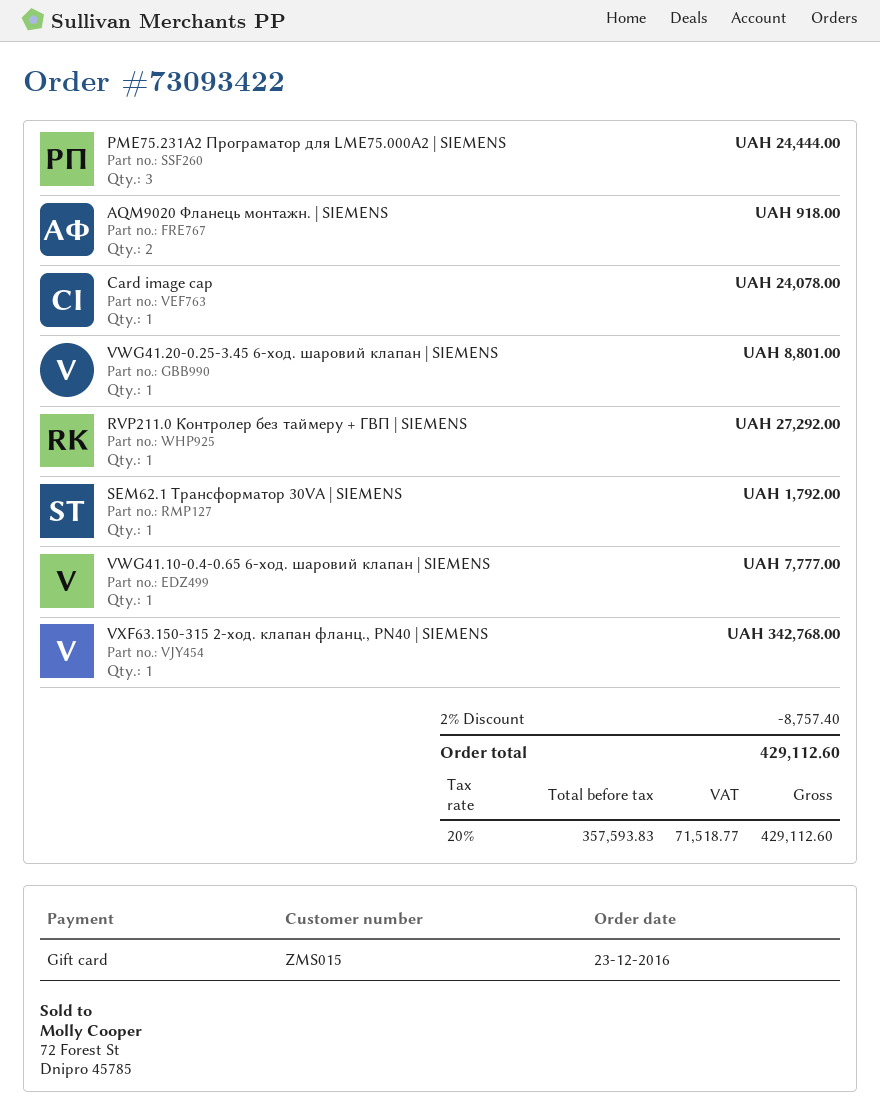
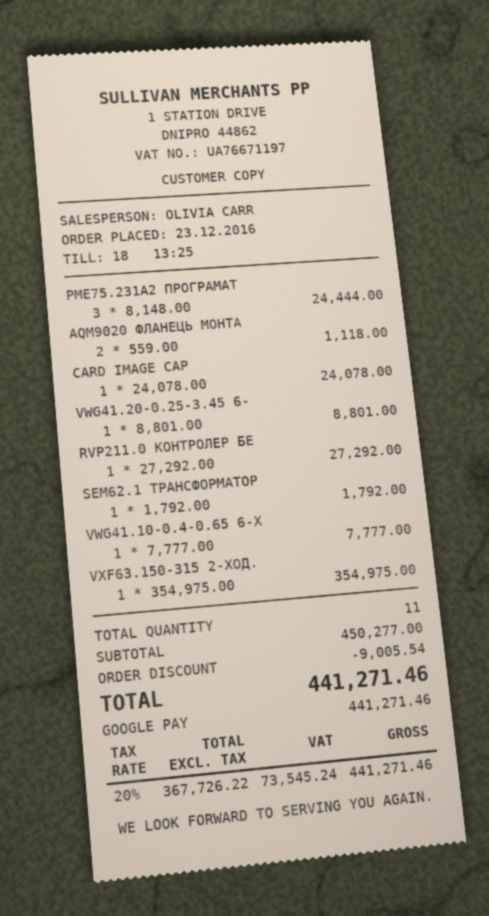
payment method: gift card -> Google Pay
AQM9020 Фланець монтажн. | SIEMENS: 2 for 918.00 -> 2 for 1118.00
VXF63.150-315 2-ход. клапан фланц., PN40 | SIEMENS: 1 for 342768.00 -> 1 for 354975.00
discount: 8757.40 -> 9005.54
net: 357593.83 -> 367726.22
tax: 20% = 71518.77 -> 20% = 73545.24
total: 429112.60 -> 441271.46

